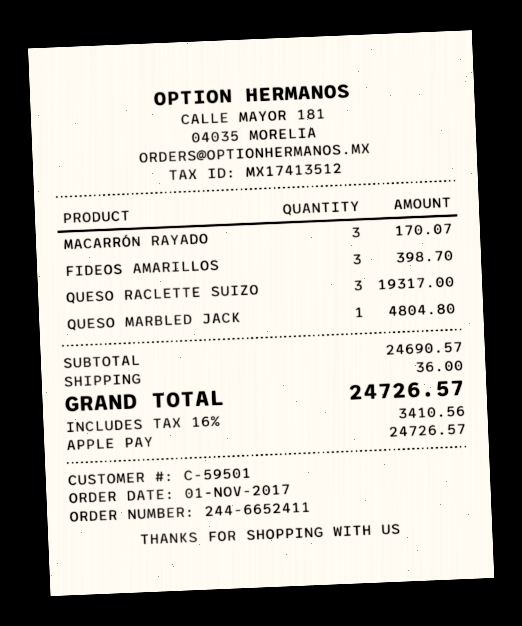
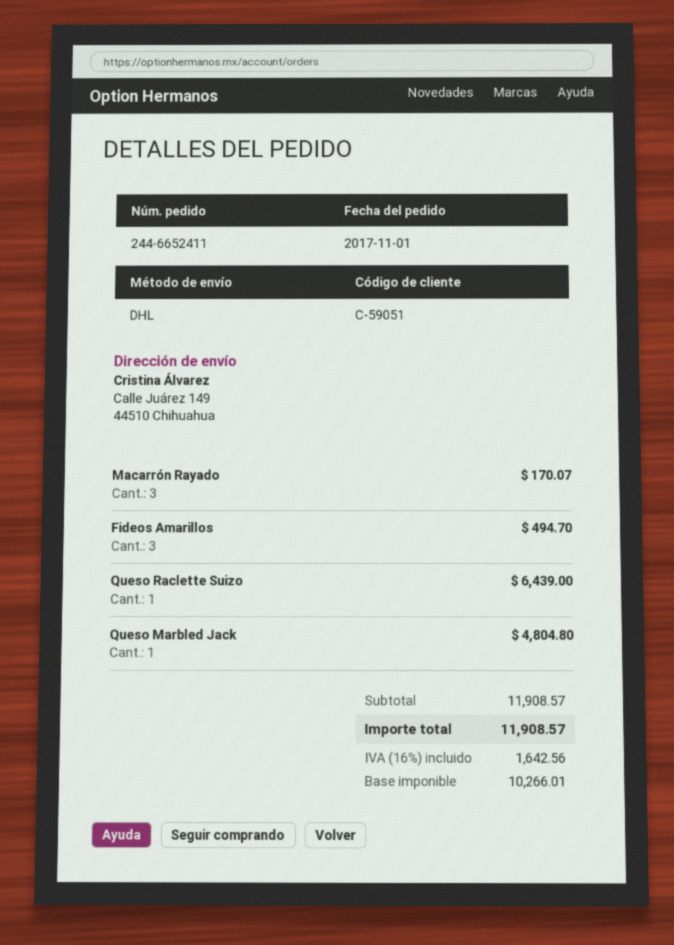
customer number: C-59501 -> C-59051
FIDEOS AMARILLOS: 3 for 398.70 -> 3 for 494.70
QUESO RACLETTE SUIZO: 3 for 19317.00 -> 1 for 6439.00
subtotal: 24690.57 -> 11908.57
shipping: 36.00 -> none
tax: 16% = 3410.56 -> 16% = 1642.56
total: 24726.57 -> 11908.57

